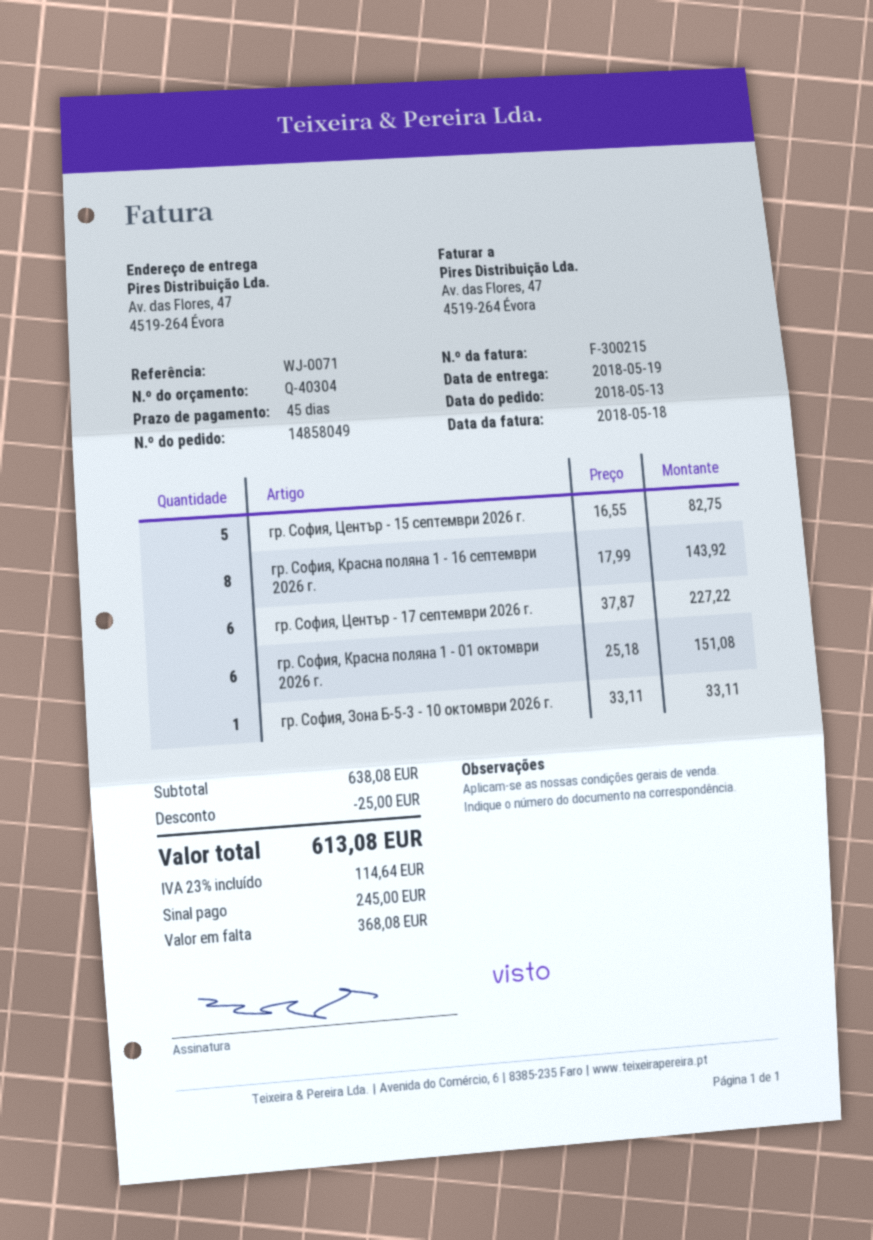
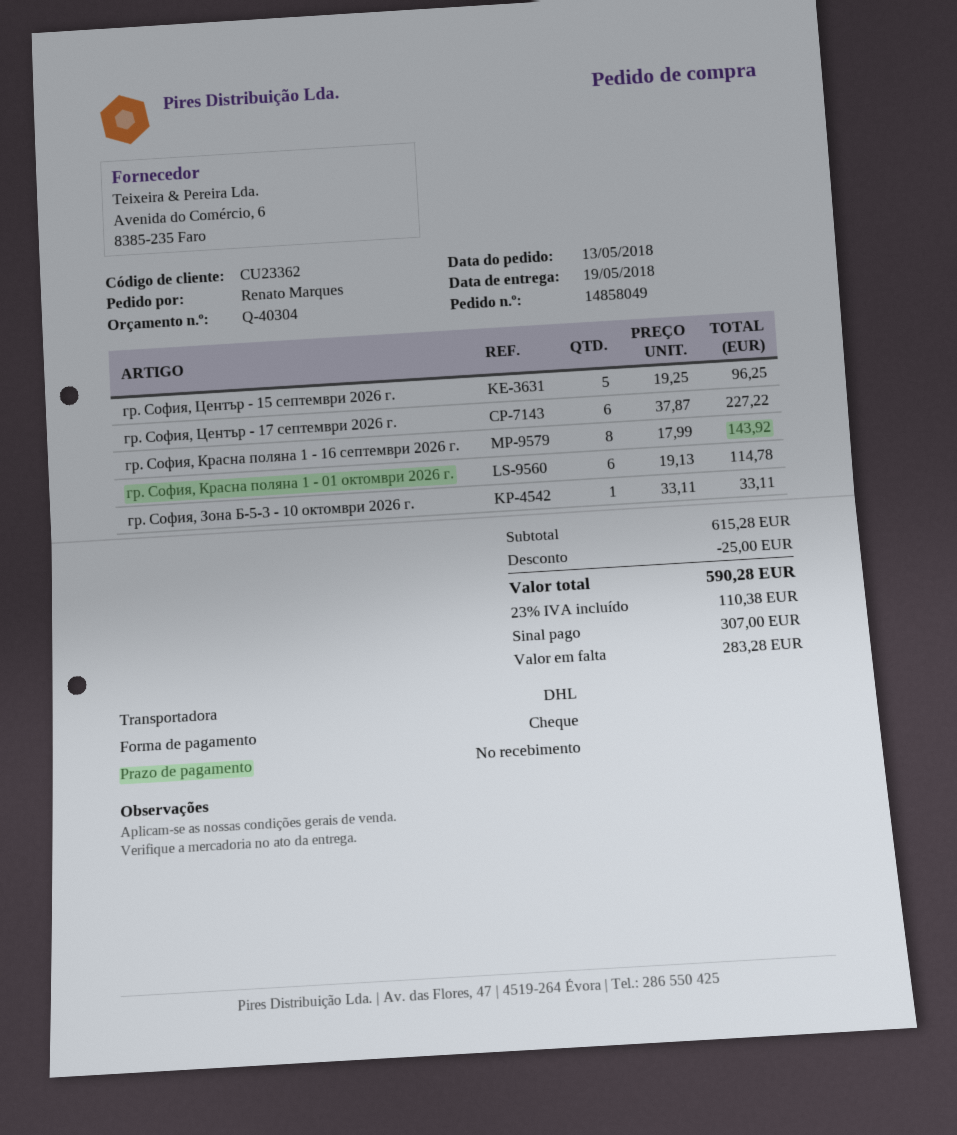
payment terms: 45 days -> on receipt
гр. София, Център - 15 септември 2026 г.: 5 x 16.55 = 82.75 -> 5 x 19.25 = 96.25
гр. София, Красна поляна 1 - 01 октомври 2026 г.: 6 x 25.18 = 151.08 -> 6 x 19.13 = 114.78
subtotal: 638.08 -> 615.28
tax: 23% = 114.64 -> 23% = 110.38
total: 613.08 -> 590.28
deposit: 245.00 -> 307.00
balance: 368.08 -> 283.28

